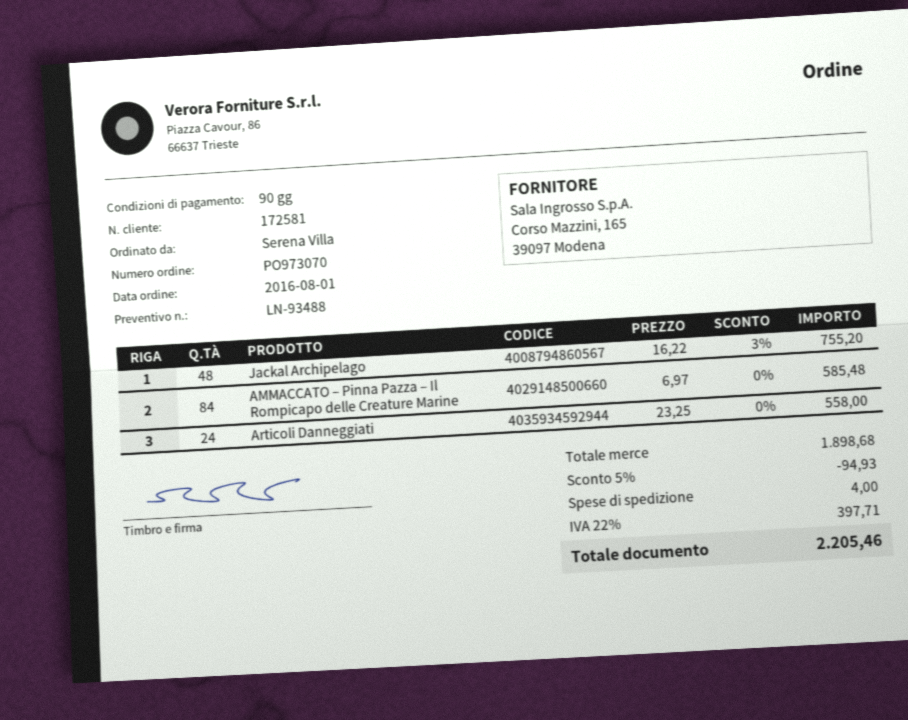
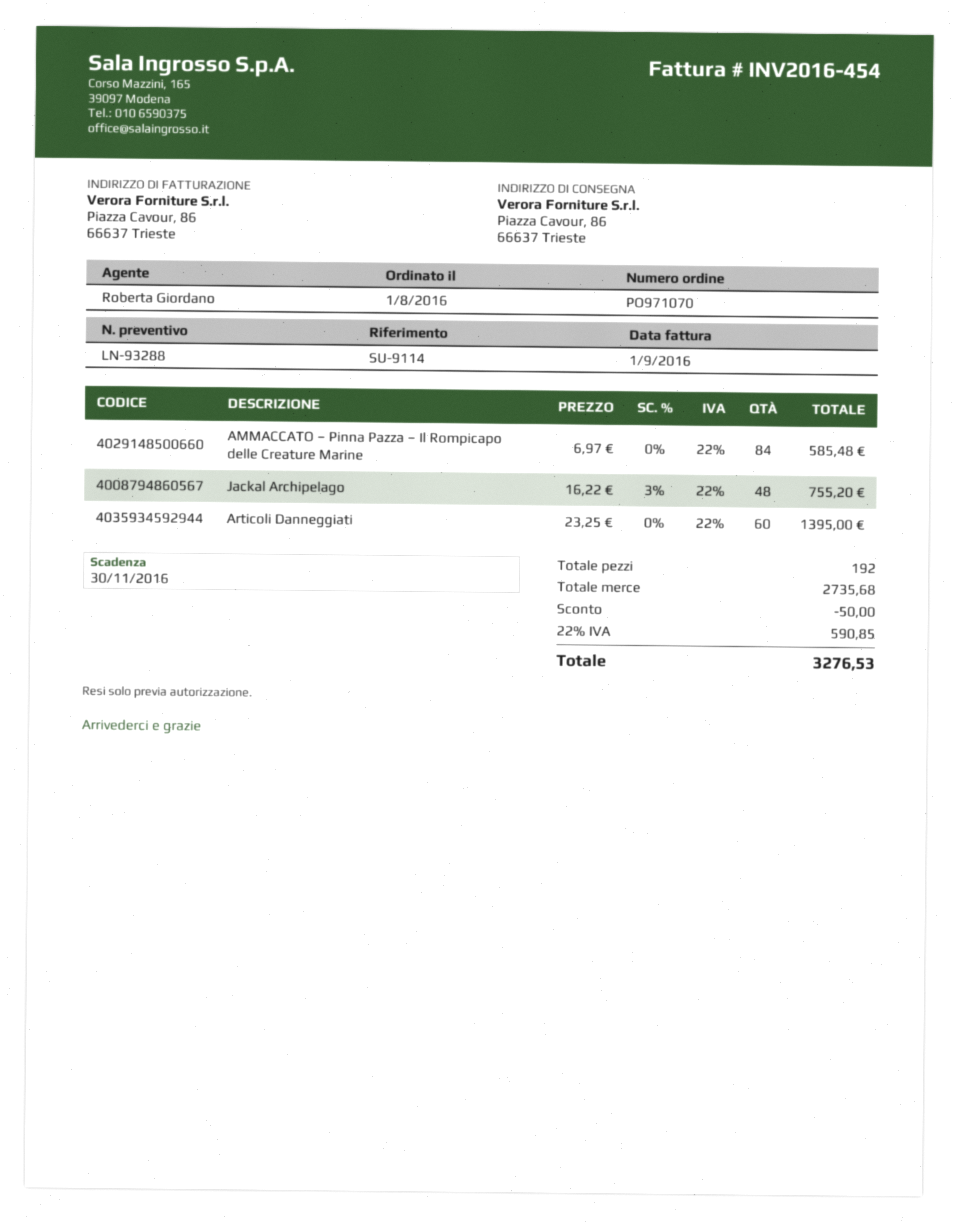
quote number: LN-93488 -> LN-93288
order number: PO973070 -> PO971070
Articoli Danneggiati: 24 x 23.25 = 558.00 -> 60 x 23.25 = 1395.00
subtotal: 1898.68 -> 2735.68
discount: 94.93 -> 50.00
shipping: 4.00 -> none
tax: 22% = 397.71 -> 22% = 590.85
total: 2205.46 -> 3276.53

